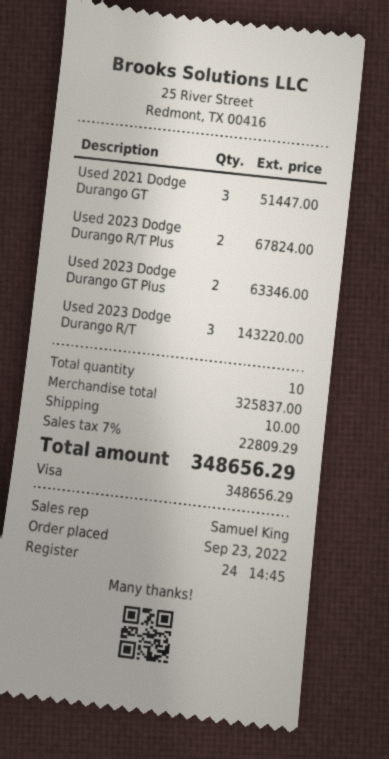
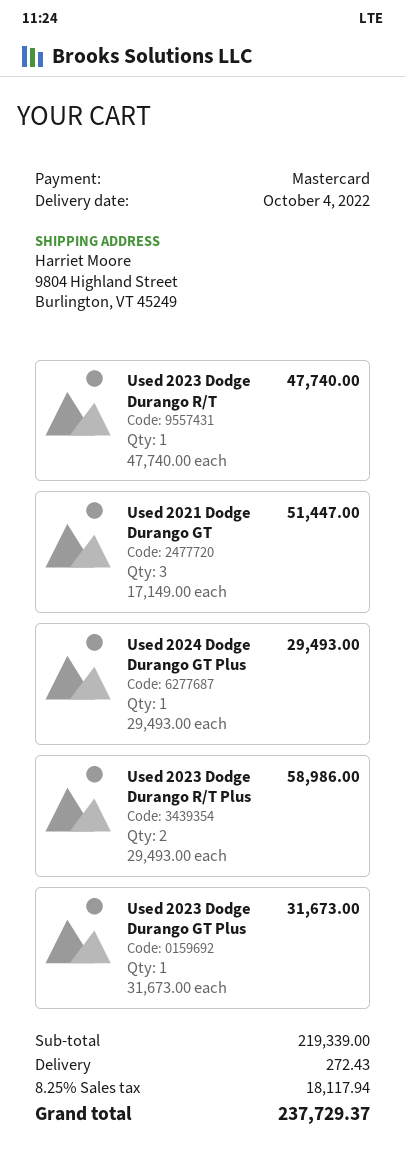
payment method: Visa -> Mastercard
Used 2023 Dodge Durango R/T Plus: 2 for 67824.00 -> 2 for 58986.00
Used 2023 Dodge Durango GT Plus: 2 for 63346.00 -> 1 for 31673.00
Used 2023 Dodge Durango R/T: 3 for 143220.00 -> 1 for 47740.00
Used 2024 Dodge Durango GT Plus: none -> 1 for 29493.00
subtotal: 325837.00 -> 219339.00
shipping: 10.00 -> 272.43
tax: 7% = 22809.29 -> 8.25% = 18117.94
total: 348656.29 -> 237729.37

